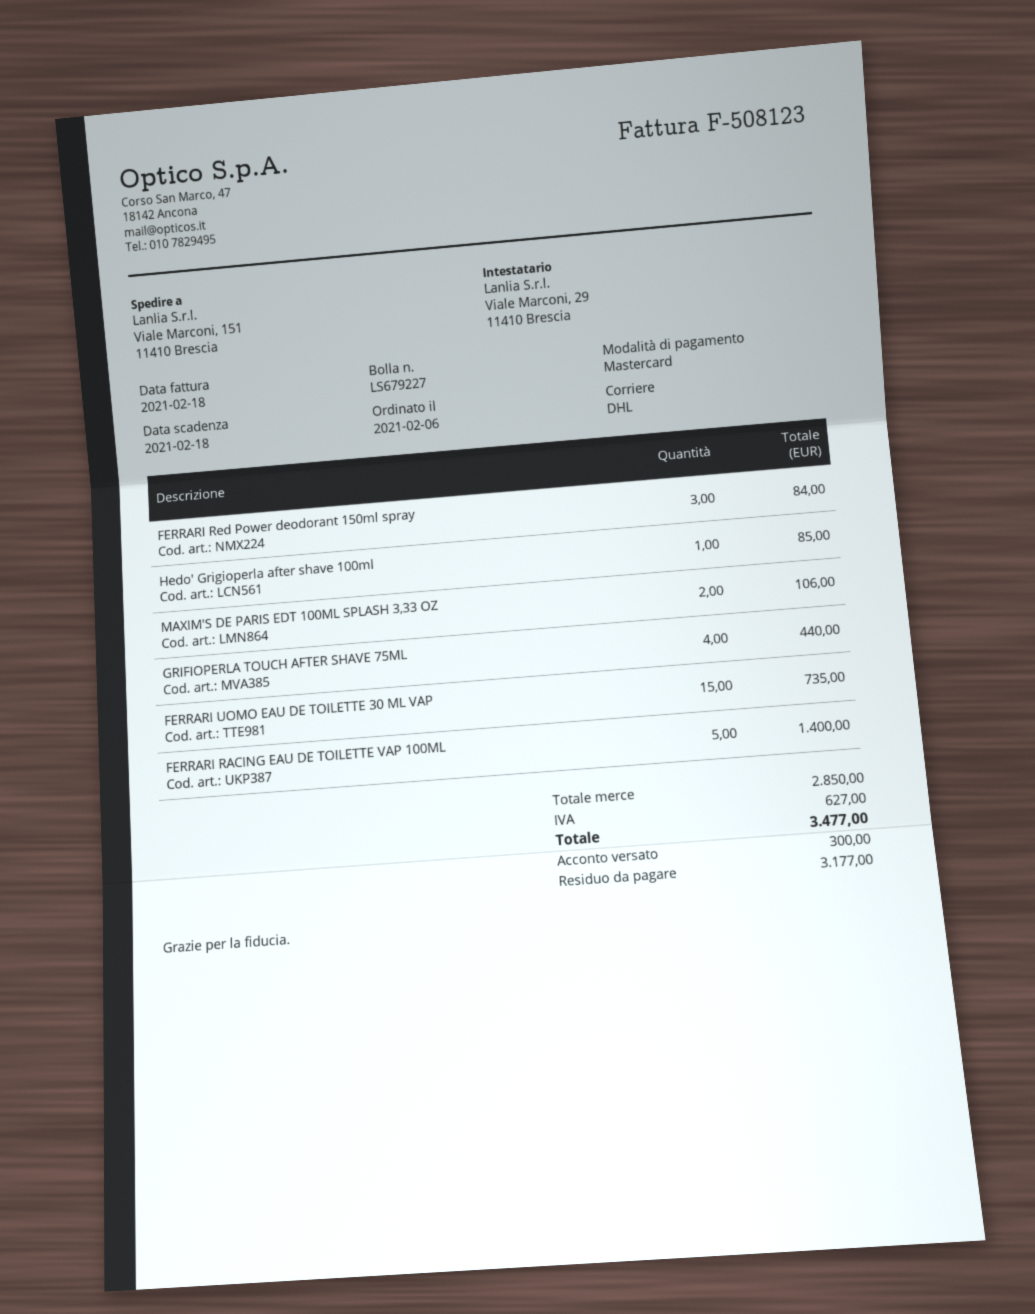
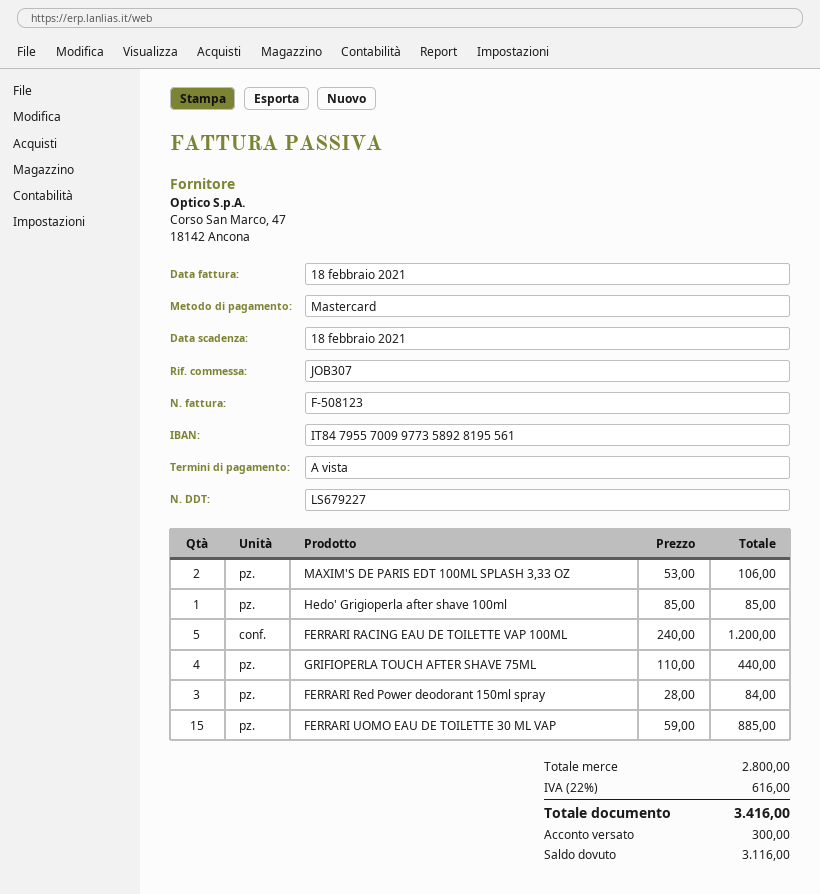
FERRARI UOMO EAU DE TOILETTE 30 ML VAP: 15 for 735.00 -> 15 for 885.00
FERRARI RACING EAU DE TOILETTE VAP 100ML: 5 for 1400.00 -> 5 for 1200.00
subtotal: 2850.00 -> 2800.00
tax: 627.00 -> 616.00
total: 3477.00 -> 3416.00
balance: 3177.00 -> 3116.00

